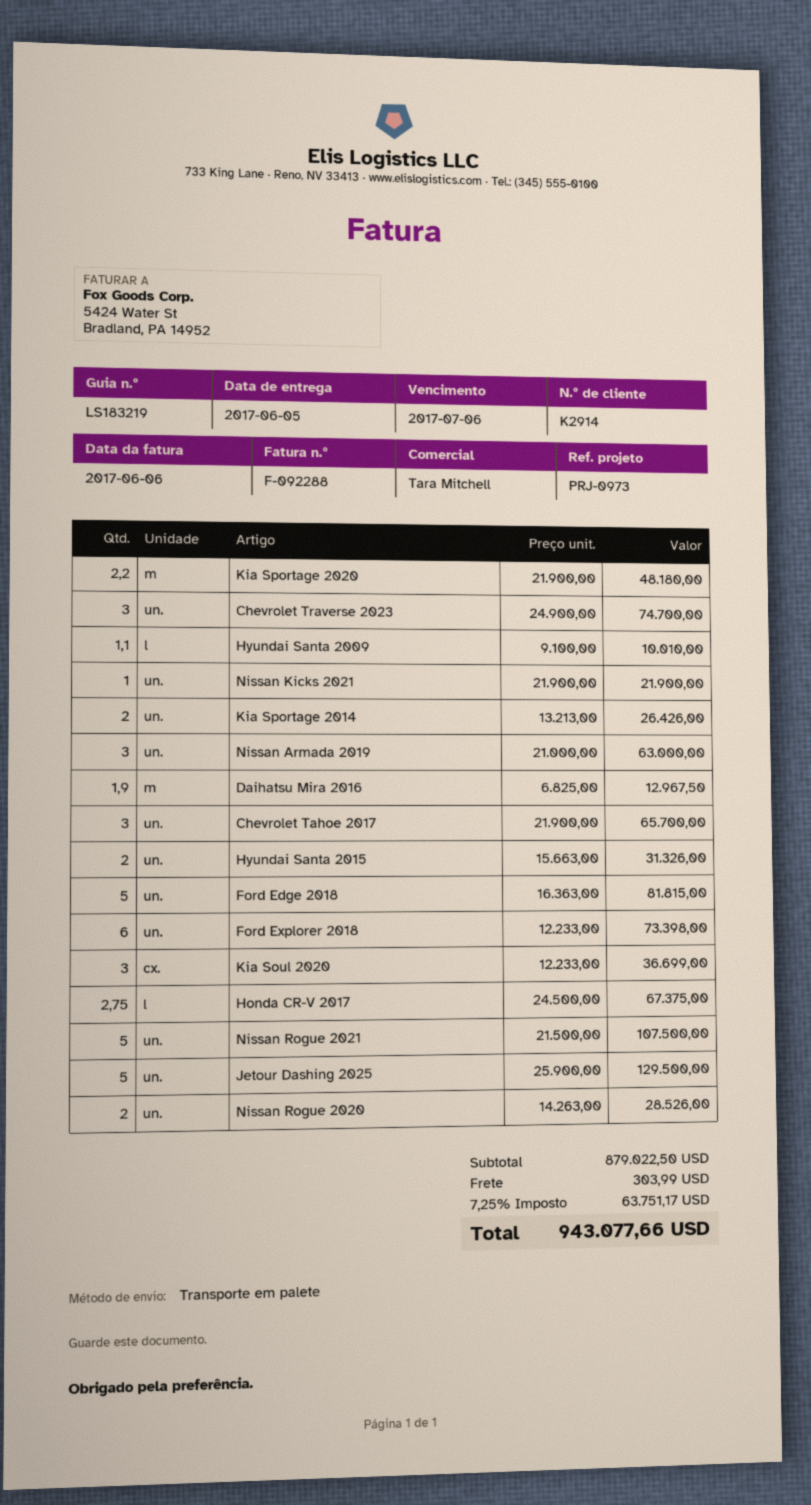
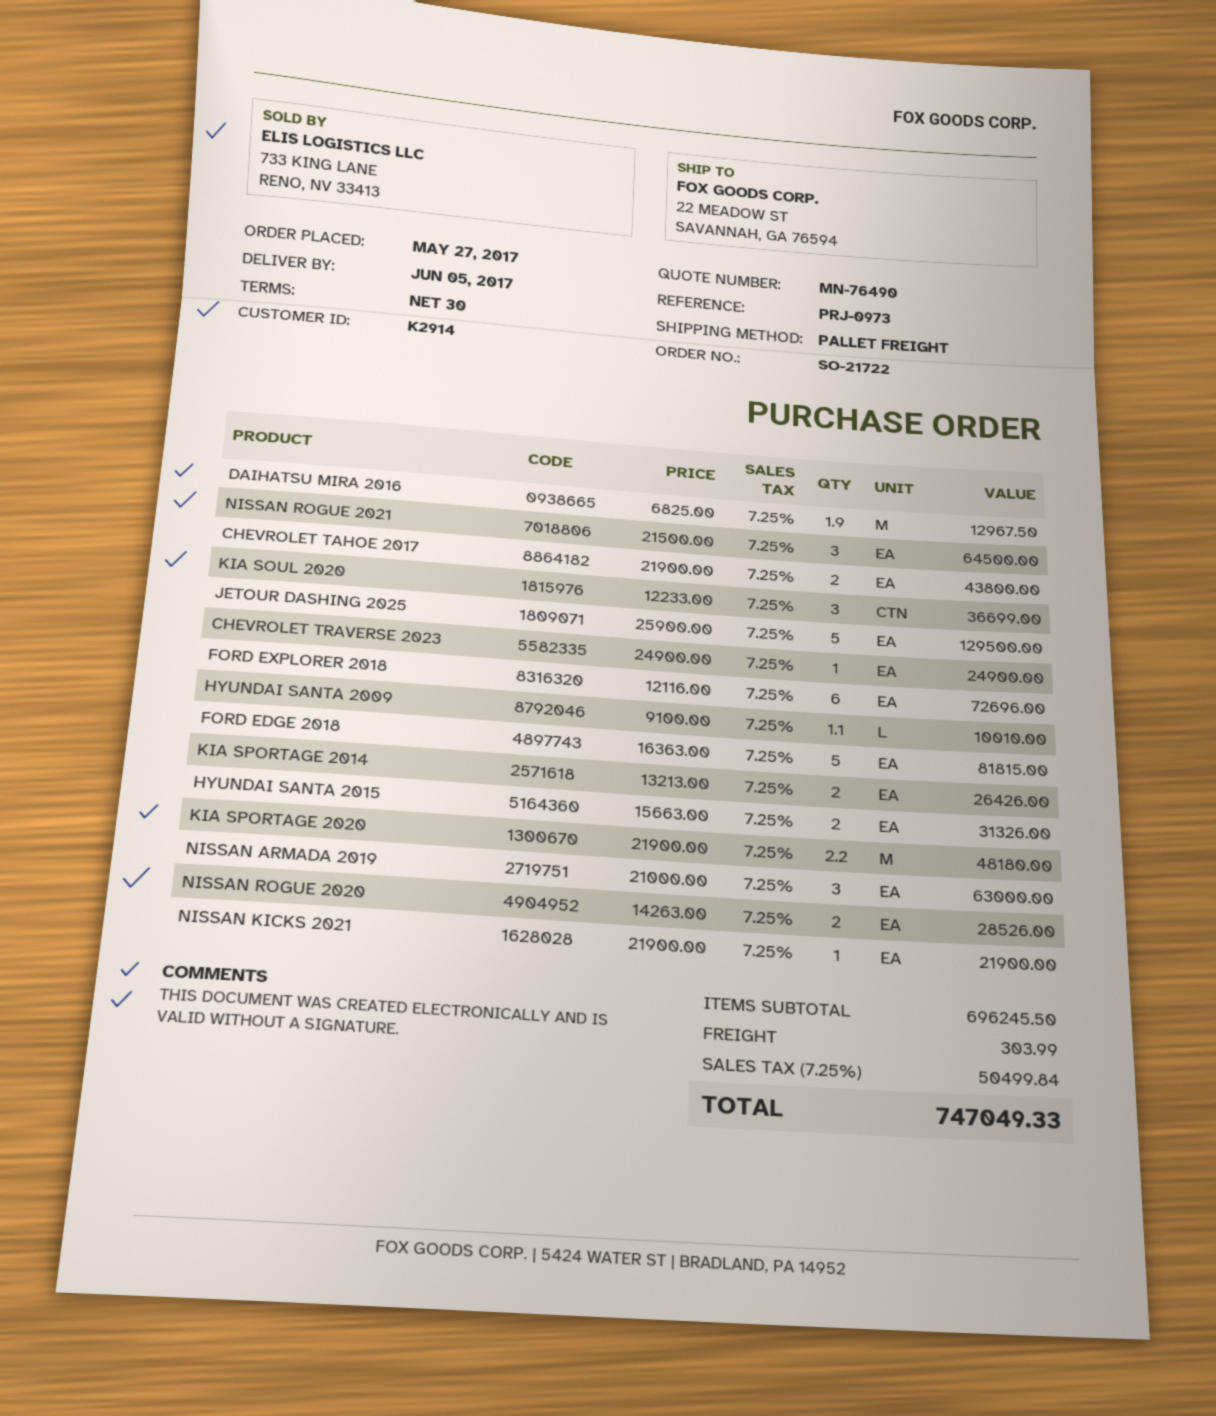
Chevrolet Traverse 2023: 3 x 24900.00 = 74700.00 -> 1 x 24900.00 = 24900.00
Chevrolet Tahoe 2017: 3 x 21900.00 = 65700.00 -> 2 x 21900.00 = 43800.00
Ford Explorer 2018: 6 x 12233.00 = 73398.00 -> 6 x 12116.00 = 72696.00
Honda CR-V 2017: 2.75 x 24500.00 = 67375.00 -> none
Nissan Rogue 2021: 5 x 21500.00 = 107500.00 -> 3 x 21500.00 = 64500.00
subtotal: 879022.50 -> 696245.50
tax: 7.25% = 63751.17 -> 7.25% = 50499.84
total: 943077.66 -> 747049.33

